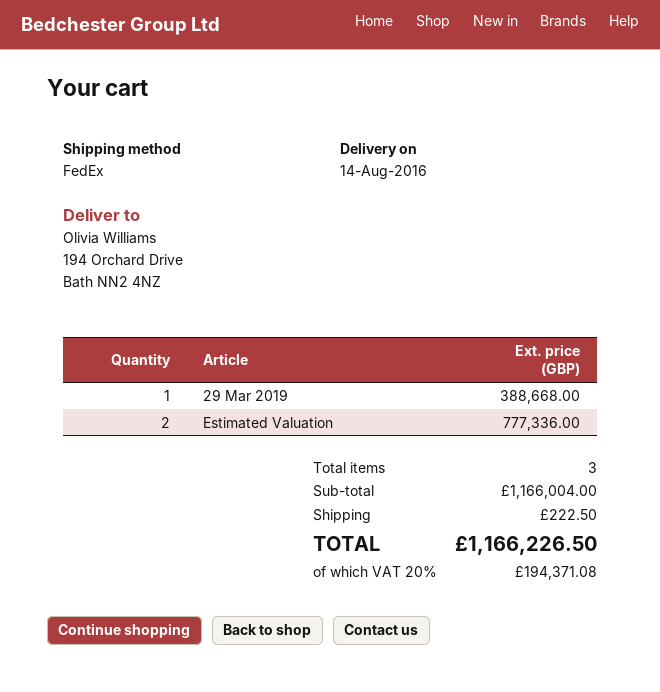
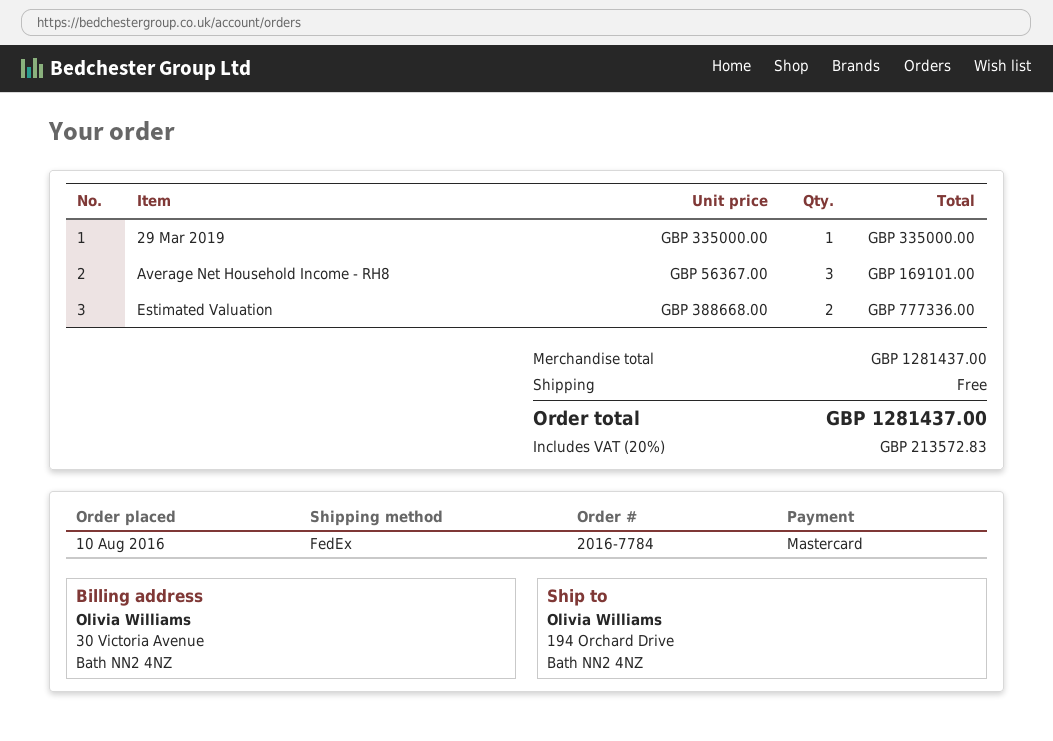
29 Mar 2019: 1 for 388668.00 -> 1 for 335000.00
Average Net Household Income - RH8: none -> 3 for 169101.00
subtotal: 1166004.00 -> 1281437.00
shipping: 222.50 -> 0.00
tax: 20% = 194371.08 -> 20% = 213572.83
total: 1166226.50 -> 1281437.00

